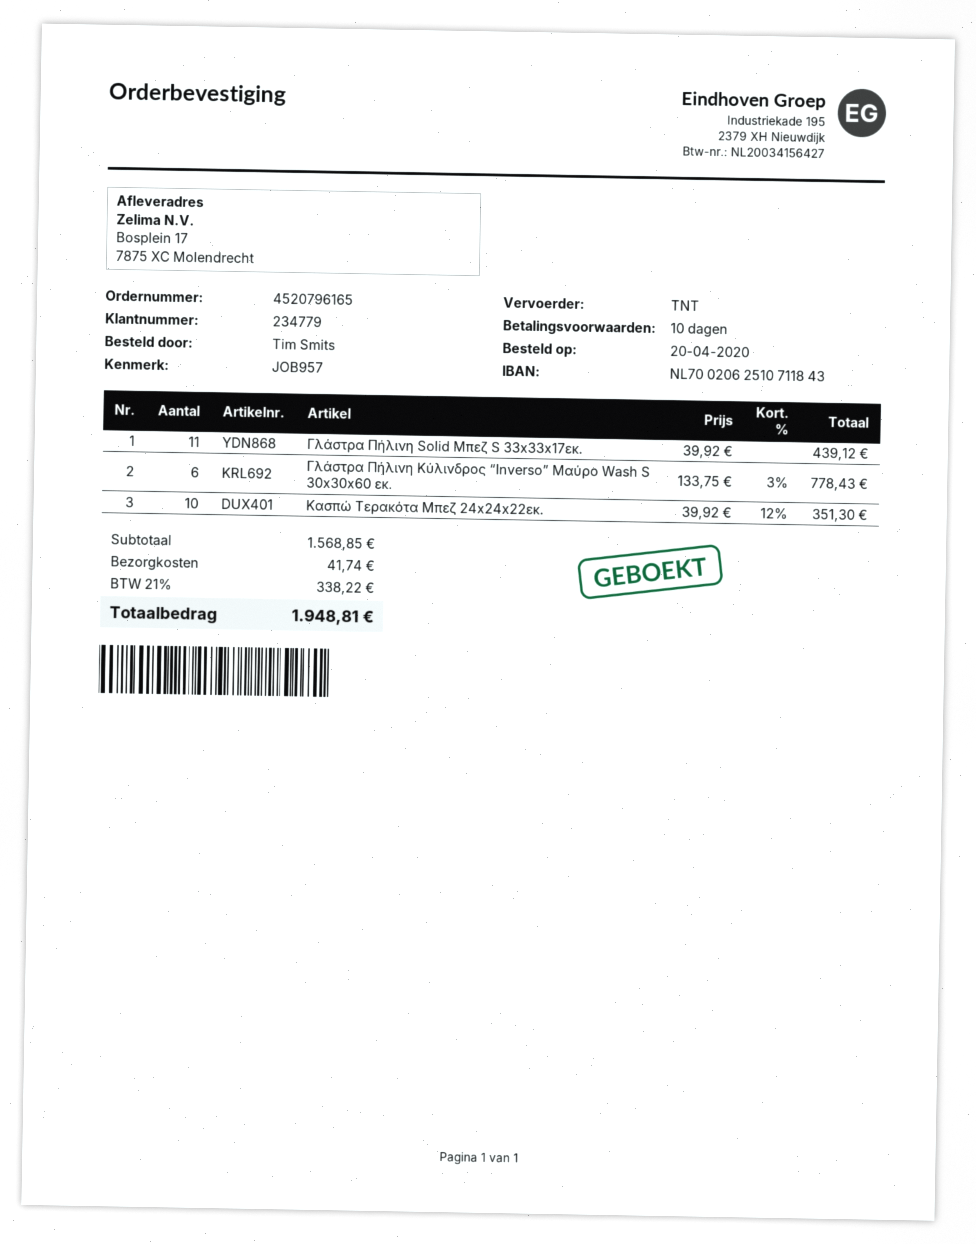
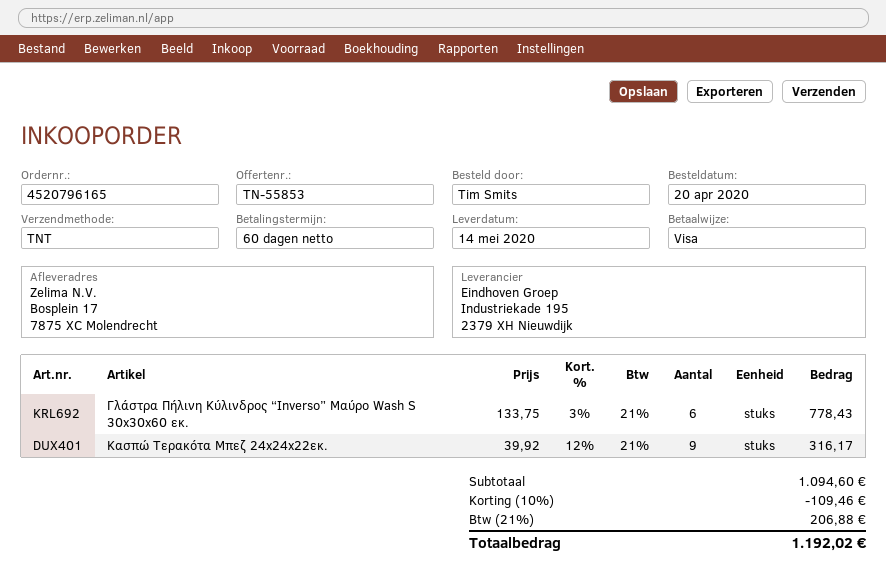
payment terms: 10 days -> 60 days
Γλάστρα Πήλινη Solid Μπεζ S 33x33x17εκ.: 11 x 39.92 = 439.12 -> none
Κασπώ Τερακότα Μπεζ 24x24x22εκ.: 10 x 39.92 - 12% = 351.30 -> 9 x 39.92 - 12% = 316.17
subtotal: 1568.85 -> 1094.60
discount: none -> 10% = 109.46
shipping: 41.74 -> none
tax: 21% = 338.22 -> 21% = 206.88
total: 1948.81 -> 1192.02

